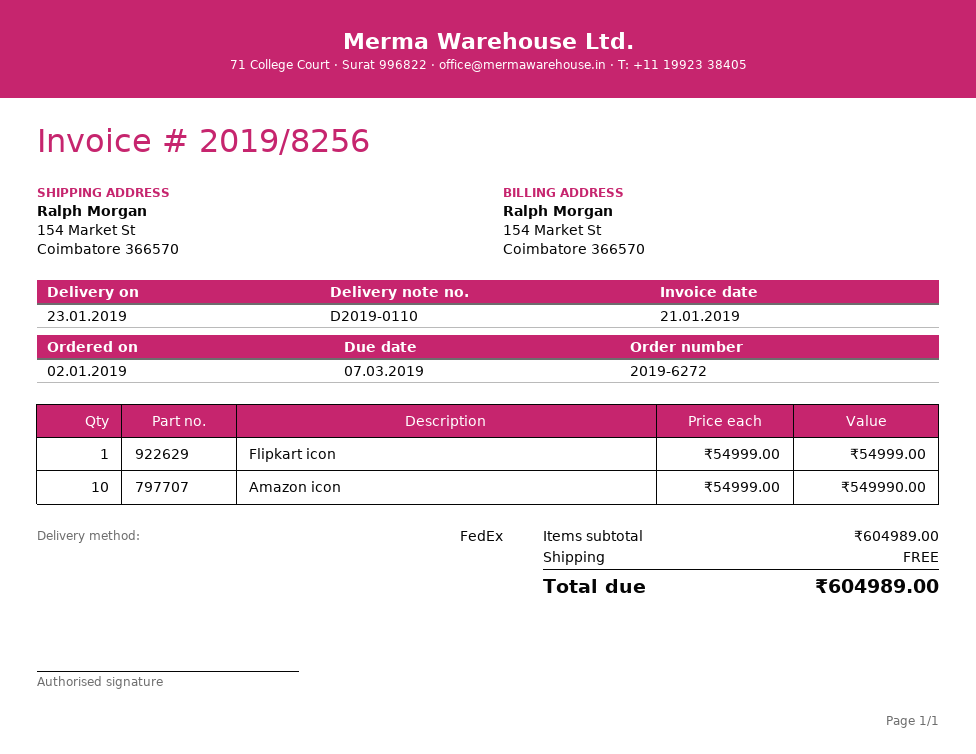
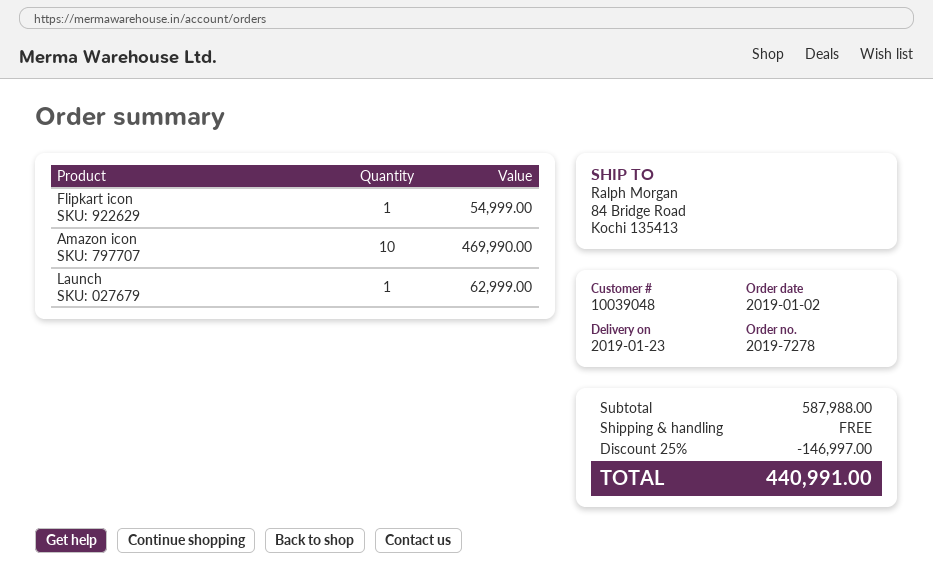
order number: 2019-6272 -> 2019-7278
ship to: 154 Market St, Coimbatore 366570 -> 84 Bridge Road, Kochi 135413
Amazon icon: 10 for 549990.00 -> 10 for 469990.00
Launch: none -> 1 for 62999.00
subtotal: 604989.00 -> 587988.00
discount: none -> 25% = 146997.00
total: 604989.00 -> 440991.00

